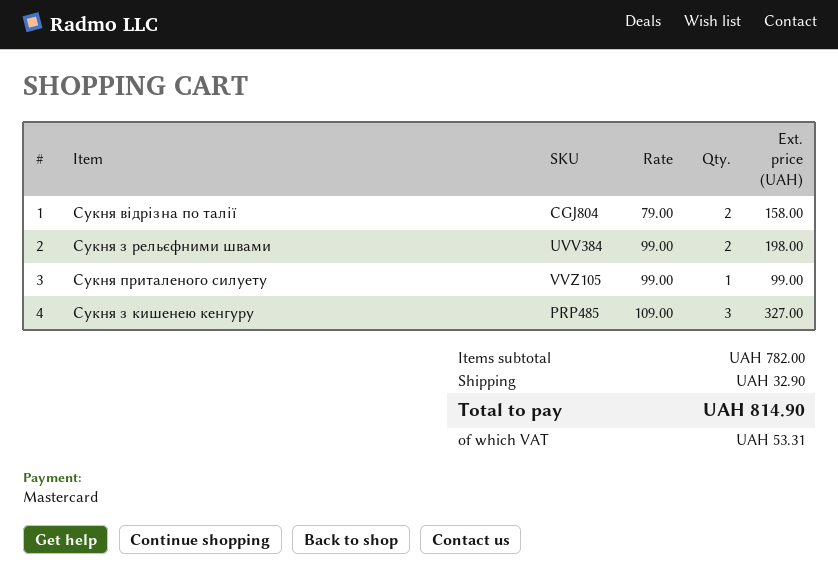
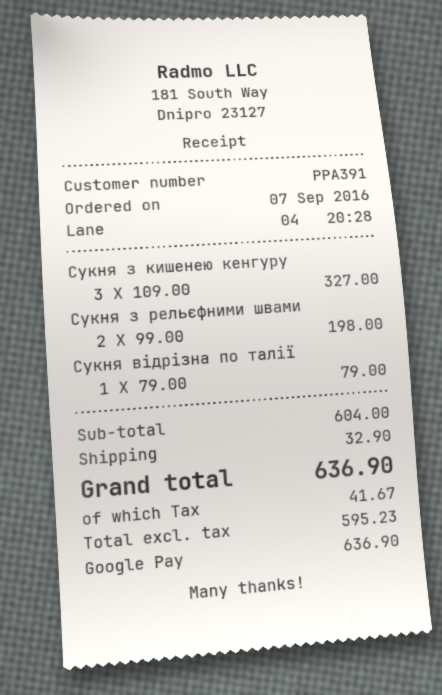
payment method: Mastercard -> Google Pay
Сукня відрізна по талії: 2 x 79.00 = 158.00 -> 1 x 79.00 = 79.00
Сукня приталеного силуету: 1 x 99.00 = 99.00 -> none
subtotal: 782.00 -> 604.00
tax: 53.31 -> 41.67
total: 814.90 -> 636.90

